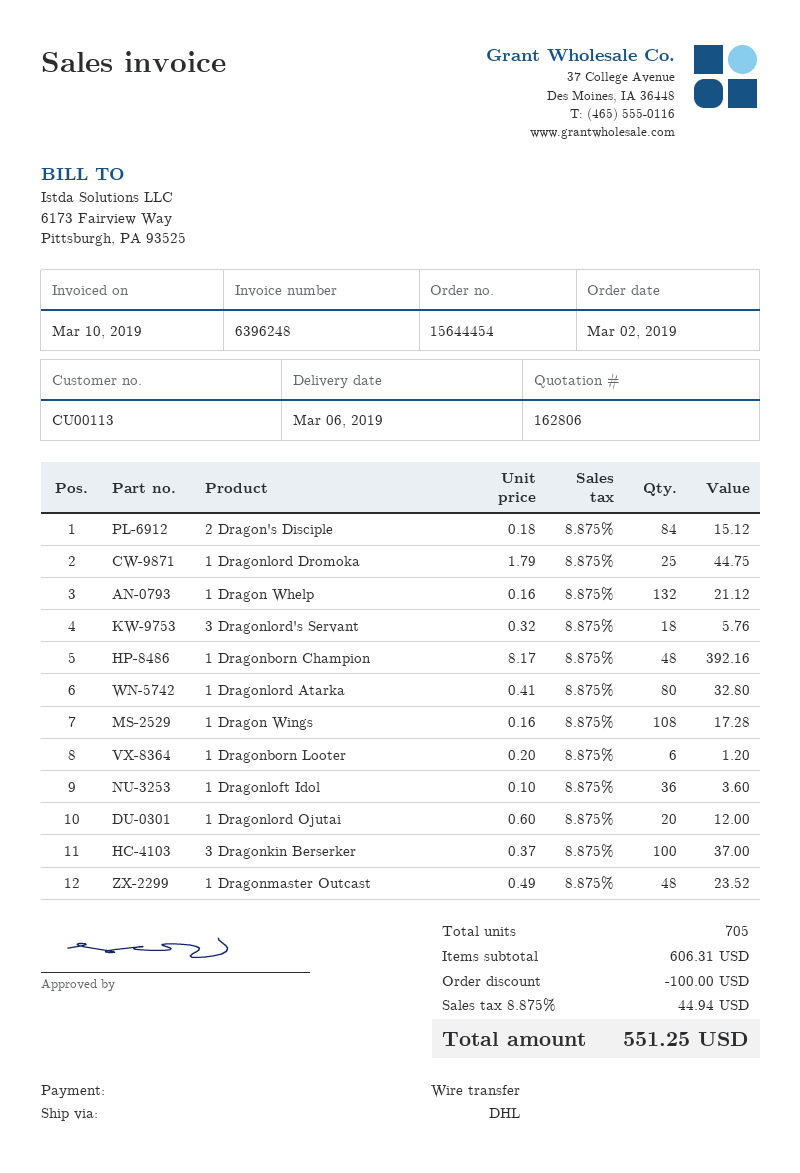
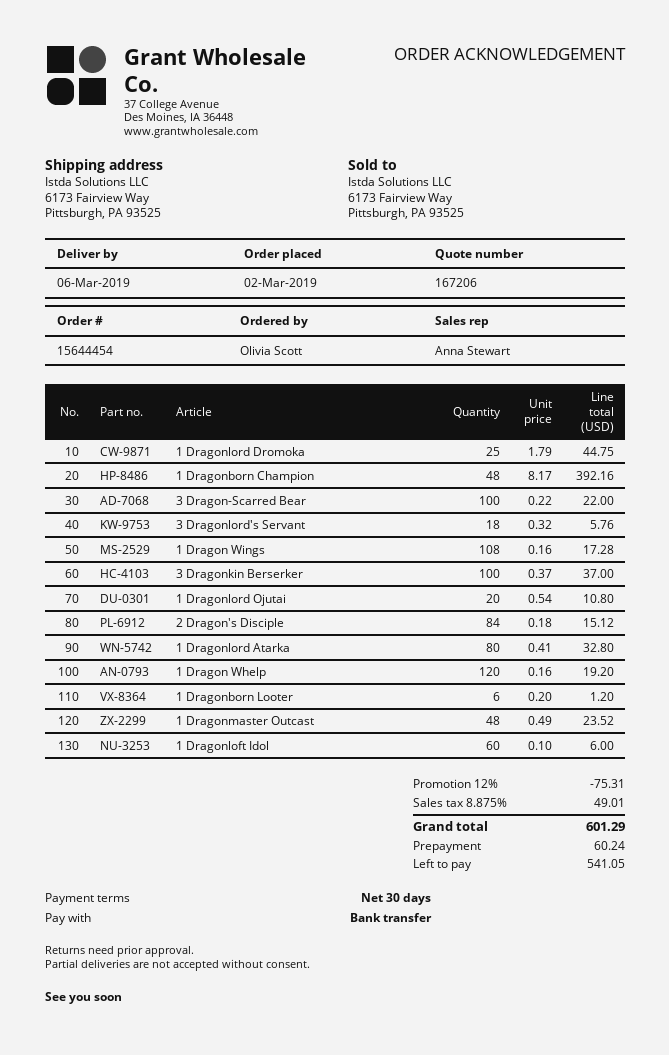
quote number: 162806 -> 167206
1 Dragon Whelp: 132 x 0.16 = 21.12 -> 120 x 0.16 = 19.20
1 Dragonloft Idol: 36 x 0.10 = 3.60 -> 60 x 0.10 = 6.00
1 Dragonlord Ojutai: 20 x 0.60 = 12.00 -> 20 x 0.54 = 10.80
3 Dragon-Scarred Bear: none -> 100 x 0.22 = 22.00
discount: 100.00 -> 75.31
tax: 8.875% = 44.94 -> 8.875% = 49.01
total: 551.25 -> 601.29

